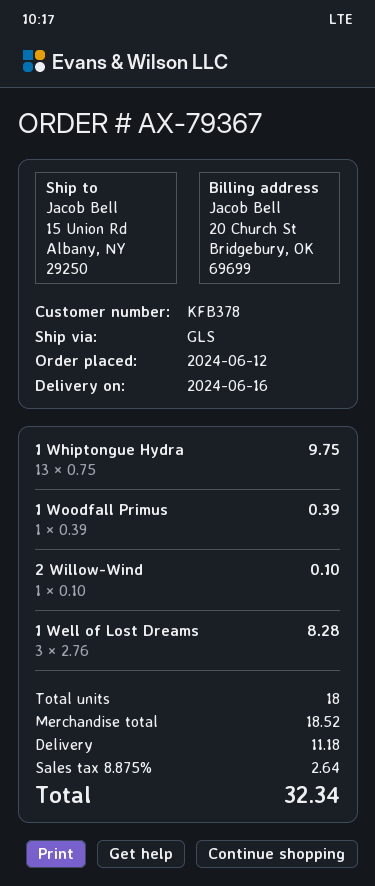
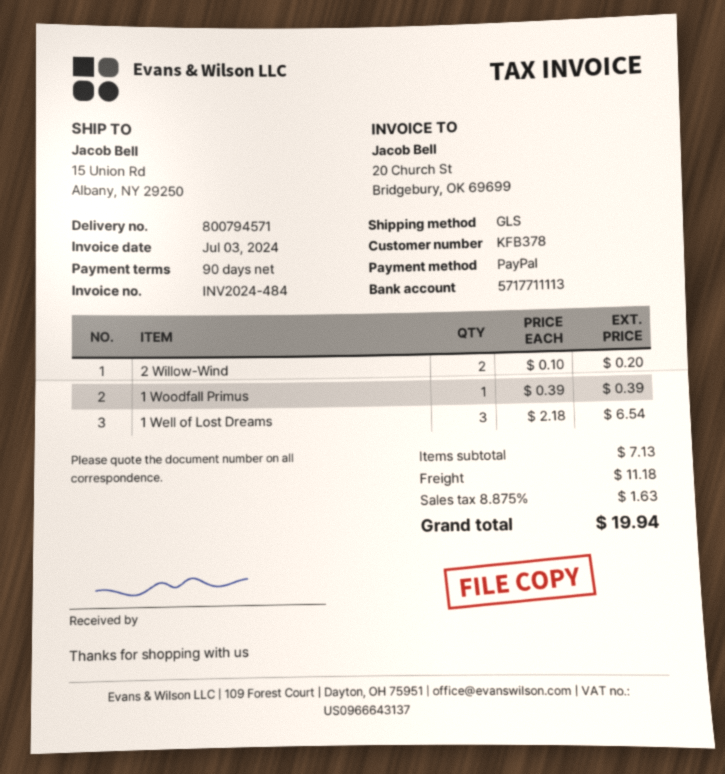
1 Whiptongue Hydra: 13 x 0.75 = 9.75 -> none
2 Willow-Wind: 1 x 0.10 = 0.10 -> 2 x 0.10 = 0.20
1 Well of Lost Dreams: 3 x 2.76 = 8.28 -> 3 x 2.18 = 6.54
subtotal: 18.52 -> 7.13
tax: 8.875% = 2.64 -> 8.875% = 1.63
total: 32.34 -> 19.94

